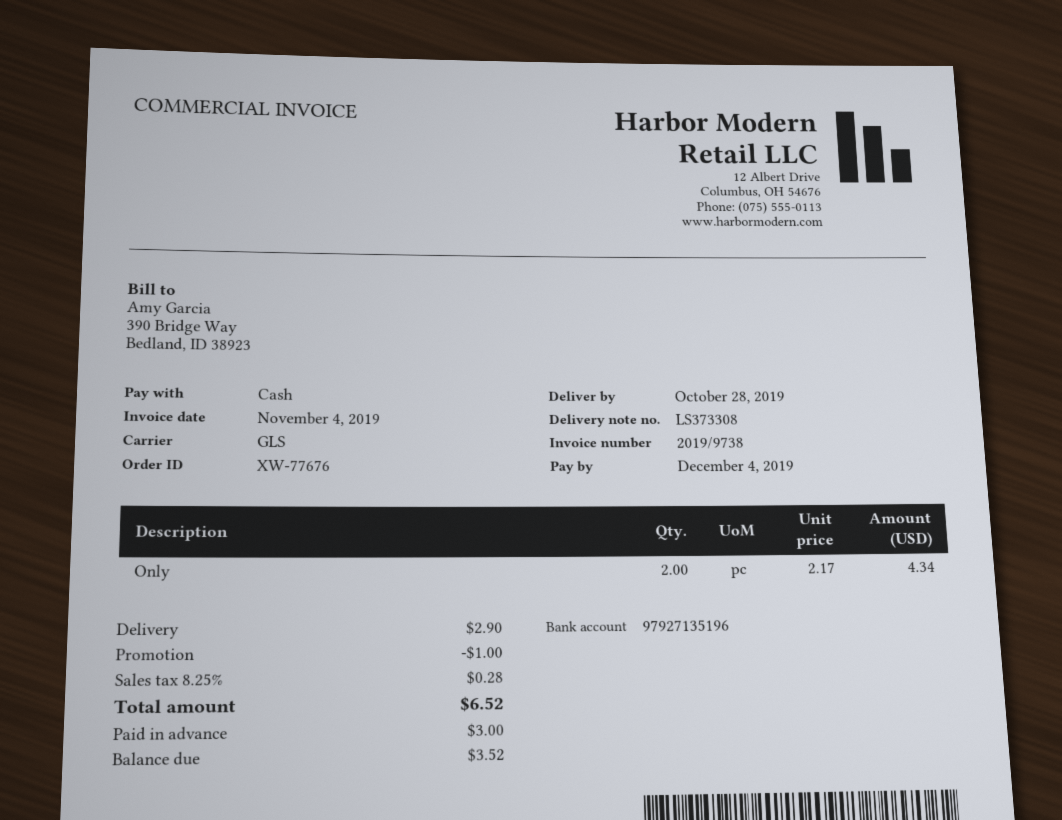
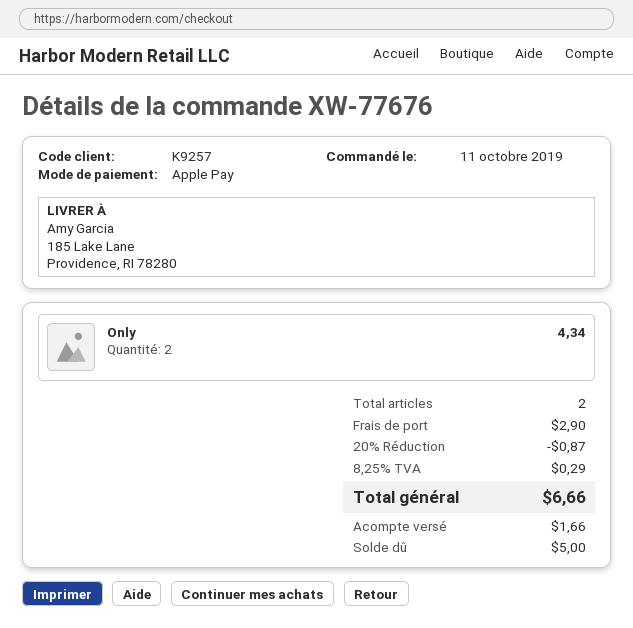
payment method: cash -> Apple Pay
discount: 1.00 -> 0.87
tax: 8.25% = 0.28 -> 8.25% = 0.29
total: 6.52 -> 6.66
deposit: 3.00 -> 1.66
balance: 3.52 -> 5.00

